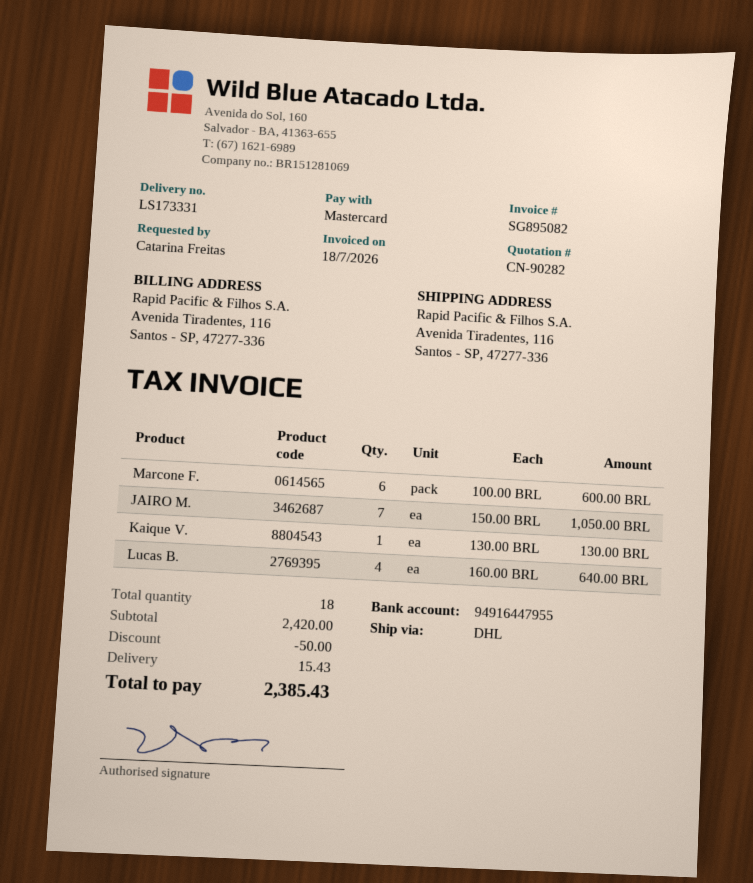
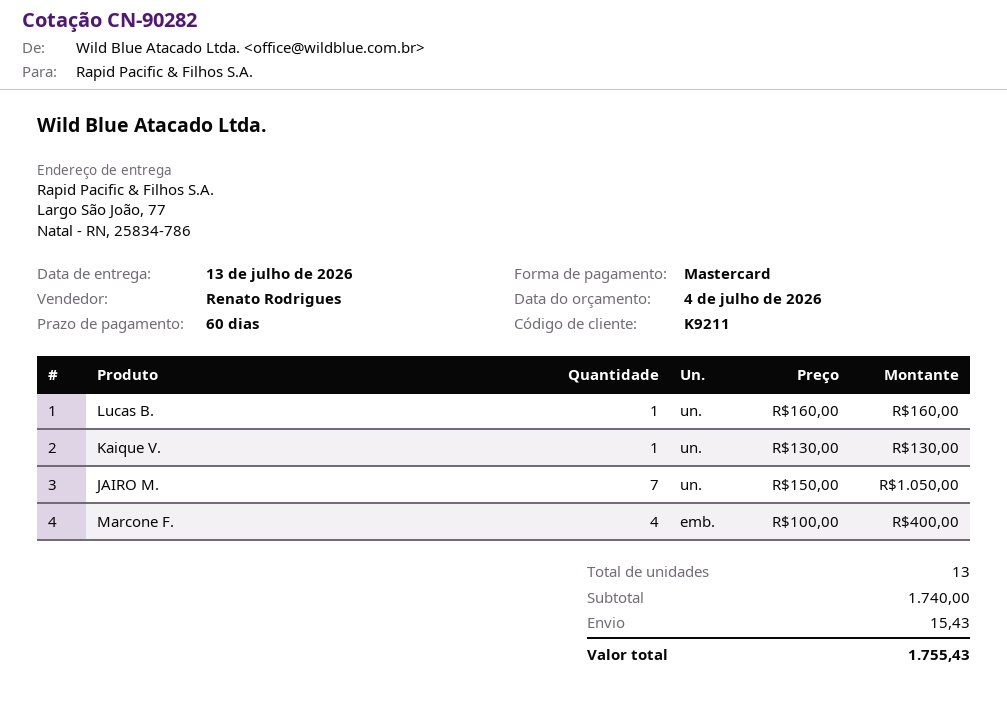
ship to: Avenida Tiradentes, 116, Santos - SP, 47277-336 -> Largo São João, 77, Natal - RN, 25834-786
Marcone F.: 6 x 100.00 = 600.00 -> 4 x 100.00 = 400.00
Lucas B.: 4 x 160.00 = 640.00 -> 1 x 160.00 = 160.00
total quantity: 18 -> 13
subtotal: 2420.00 -> 1740.00
discount: 50.00 -> none
total: 2385.43 -> 1755.43

